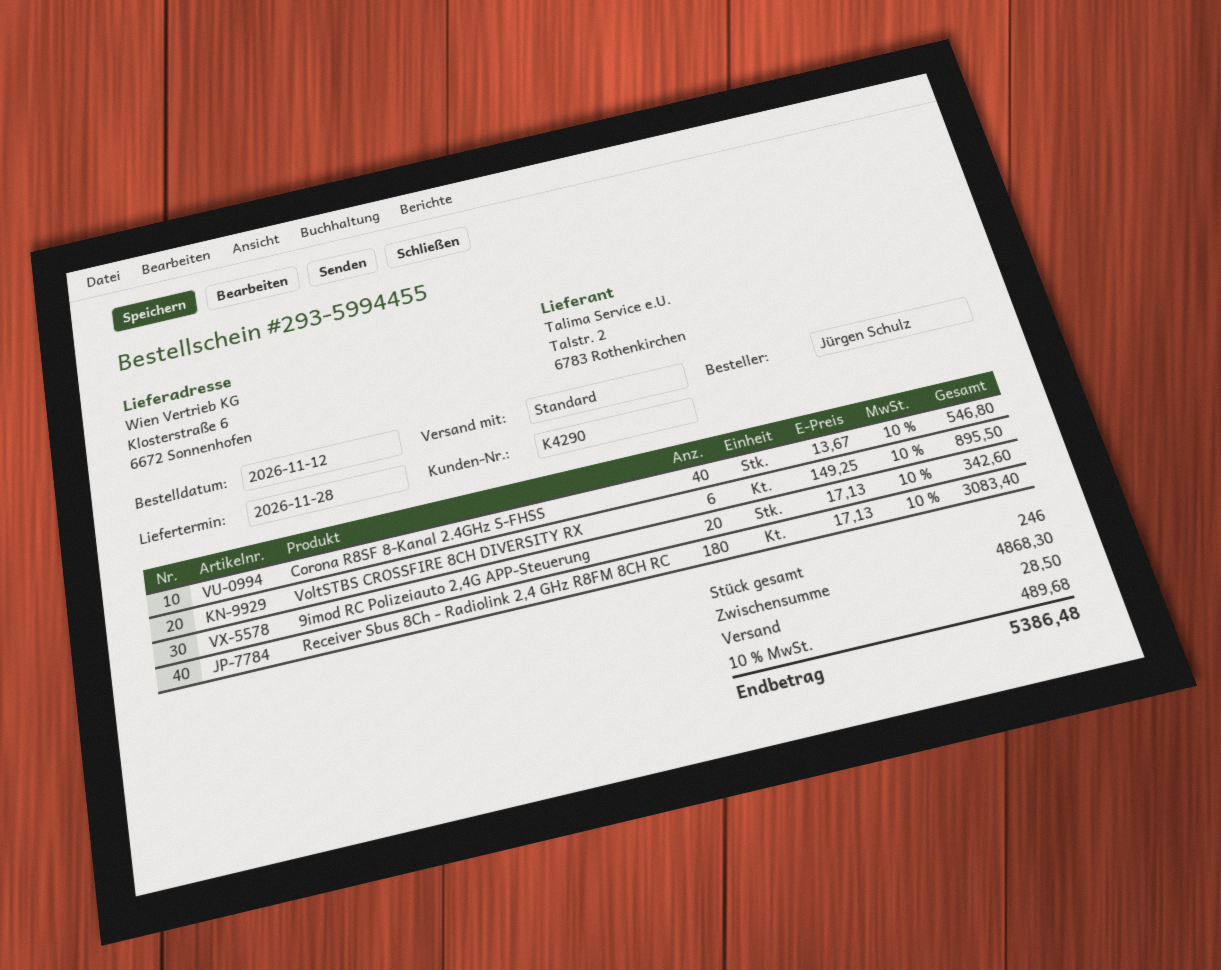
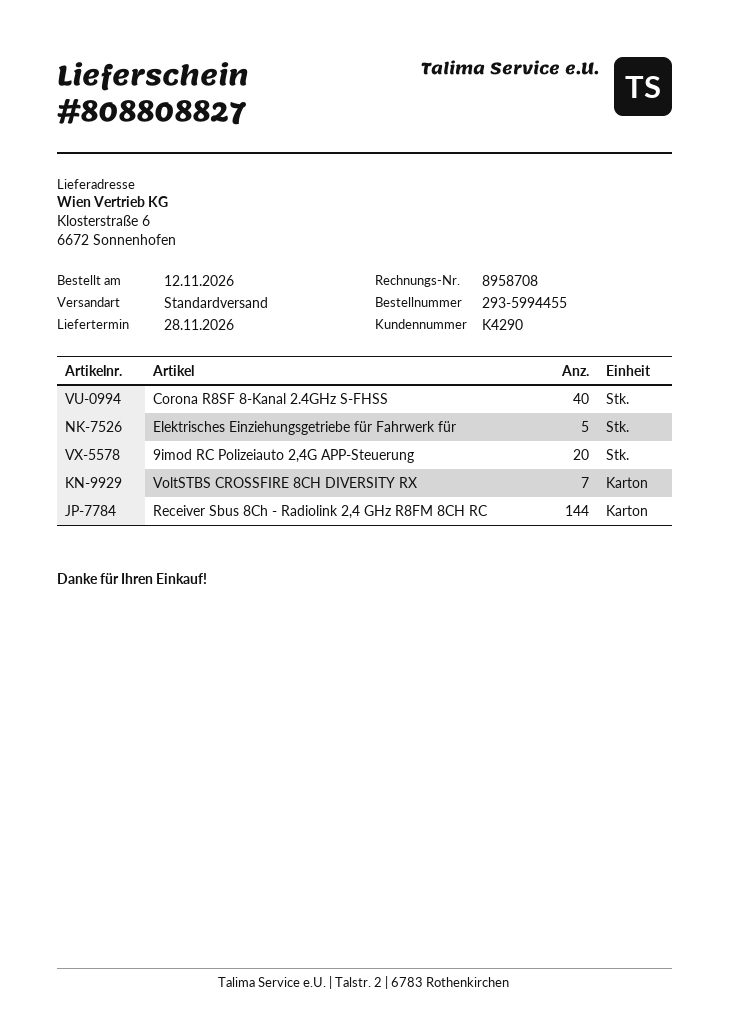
VoltSTBS CROSSFIRE 8CH DIVERSITY RX: 6 -> 7
Receiver Sbus 8Ch - Radiolink 2,4 GHz R8FM 8CH RC: 180 -> 144
Elektrisches Einziehungsgetriebe für Fahrwerk für: none -> 5

